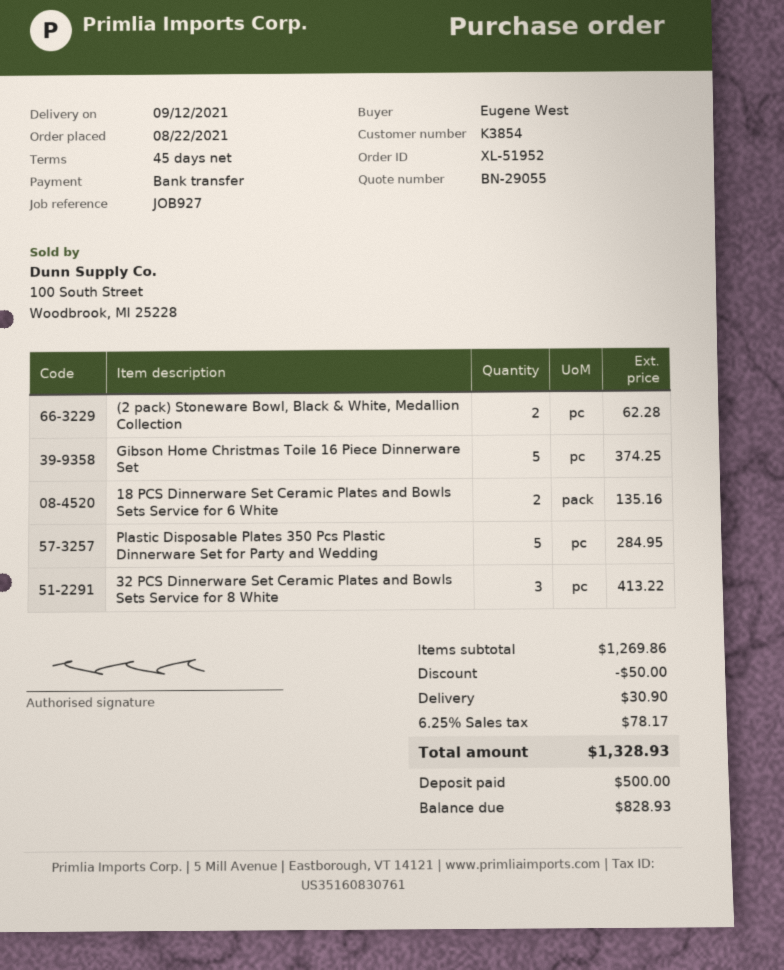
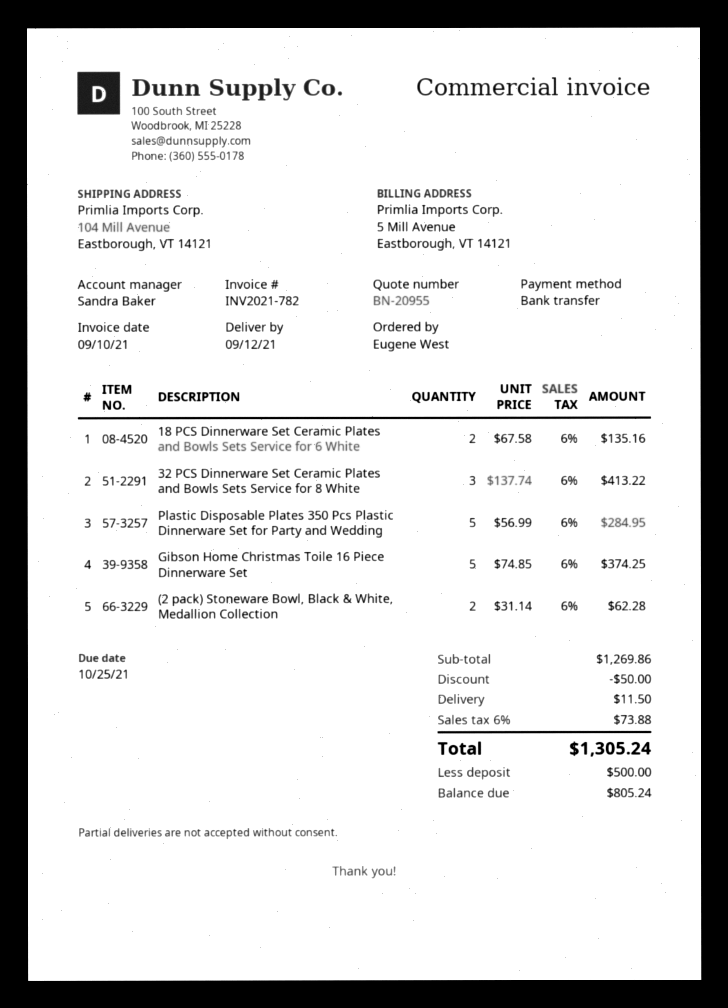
quote number: BN-29055 -> BN-20955
shipping: 30.90 -> 11.50
tax: 6.25% = 78.17 -> 6% = 73.88
total: 1328.93 -> 1305.24
balance: 828.93 -> 805.24

